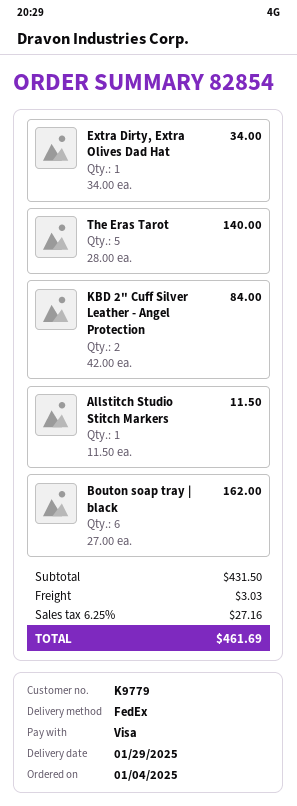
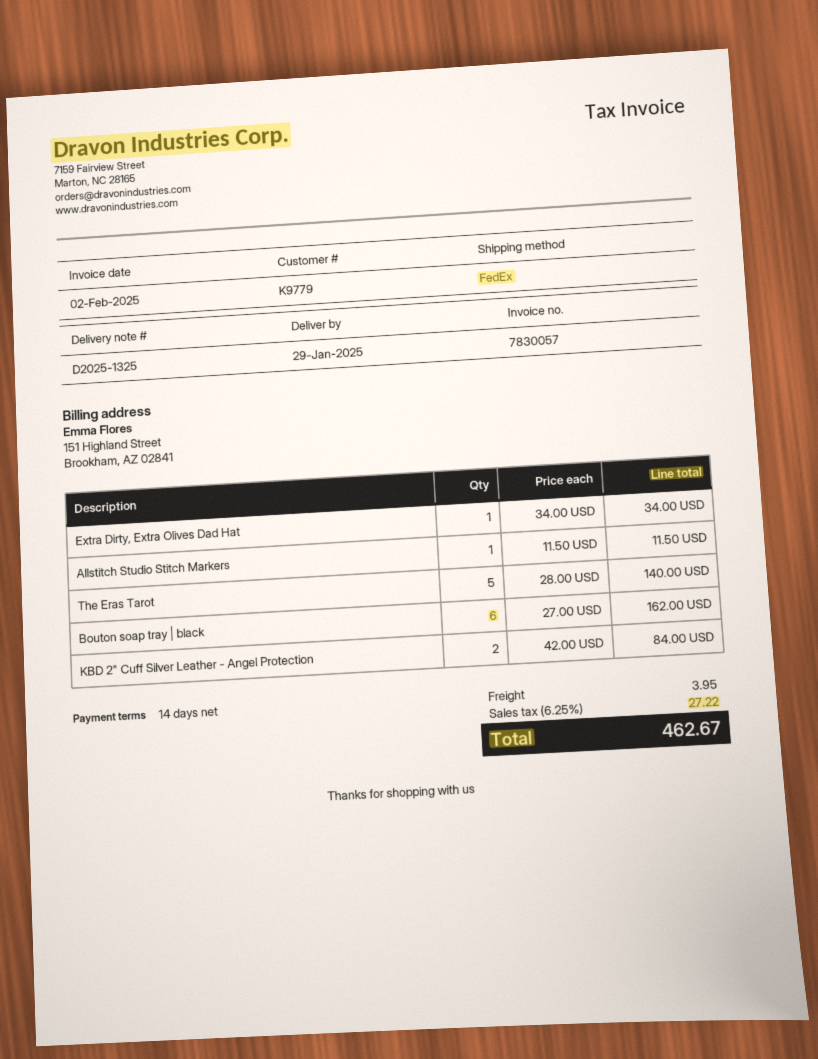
shipping: 3.03 -> 3.95
tax: 6.25% = 27.16 -> 6.25% = 27.22
total: 461.69 -> 462.67

